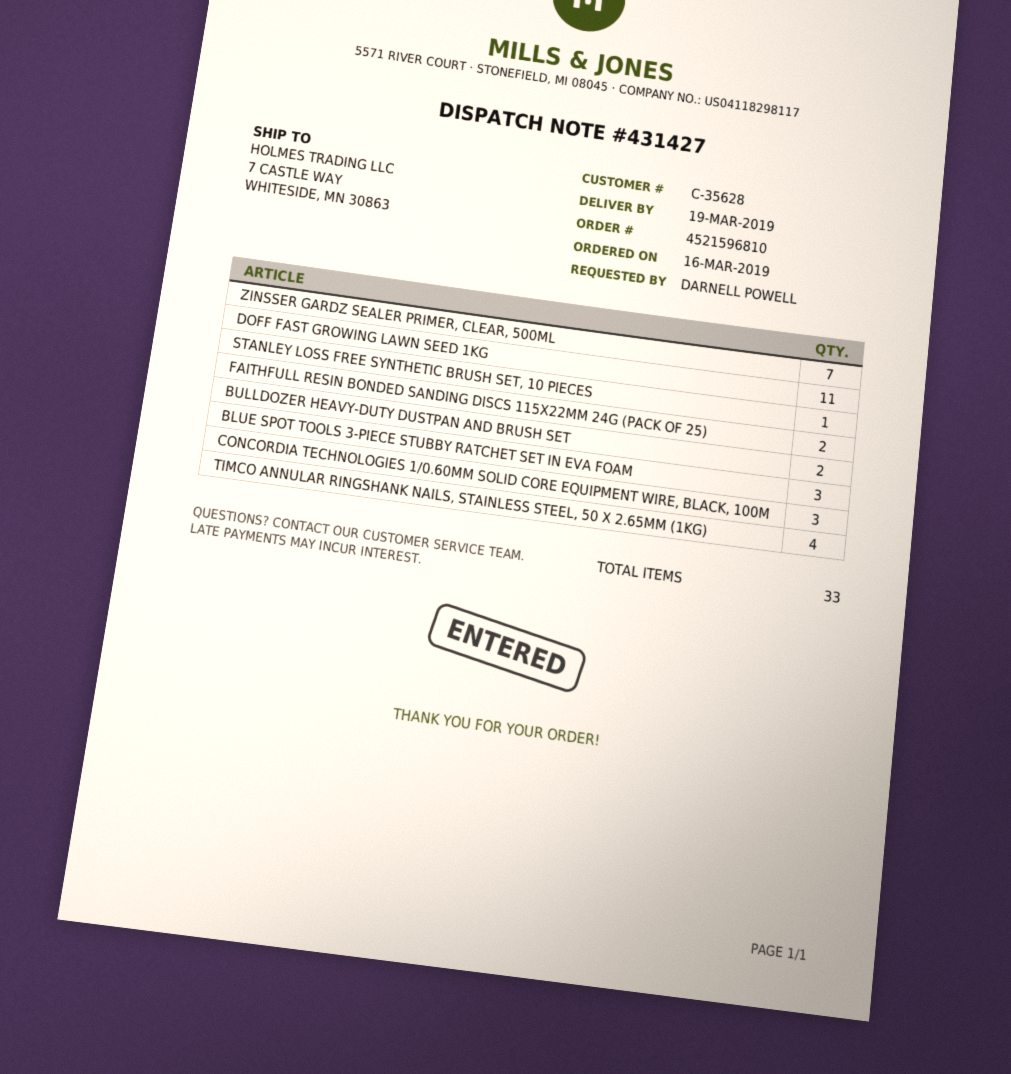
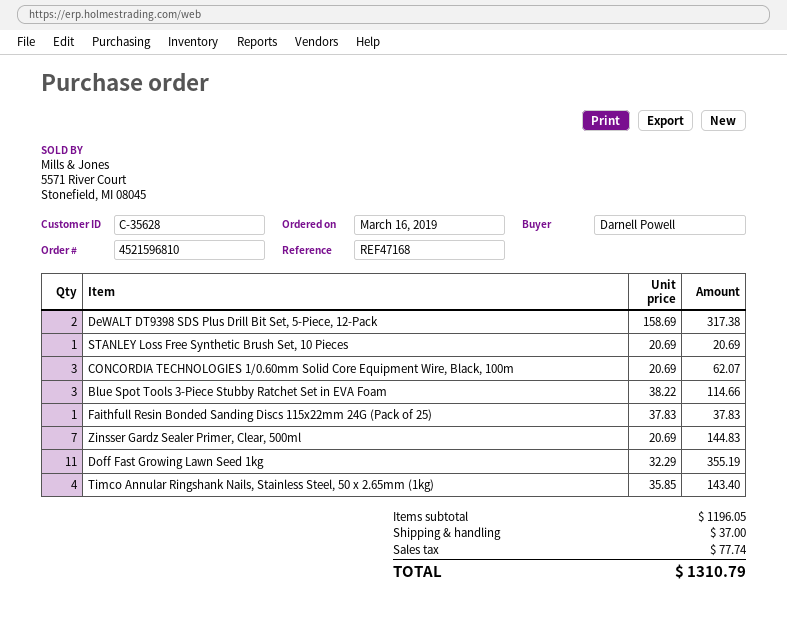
FAITHFULL RESIN BONDED SANDING DISCS 115X22MM 24G (PACK OF 25): 2 -> 1
BULLDOZER HEAVY-DUTY DUSTPAN AND BRUSH SET: 2 -> none
DeWALT DT9398 SDS Plus Drill Bit Set, 5-Piece, 12-Pack: none -> 2

